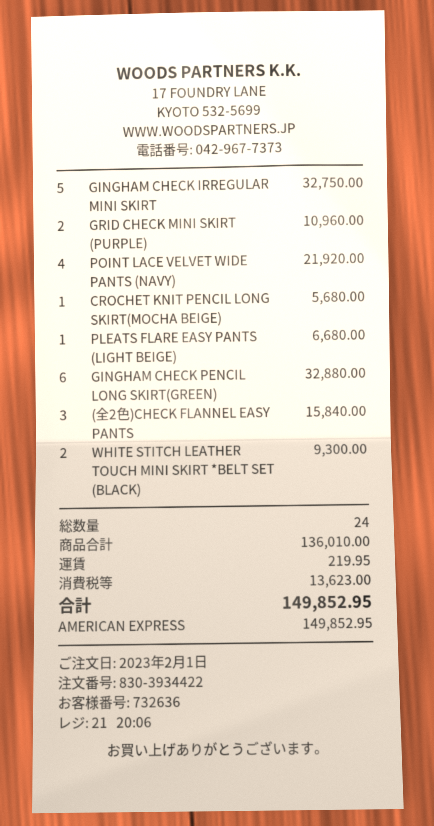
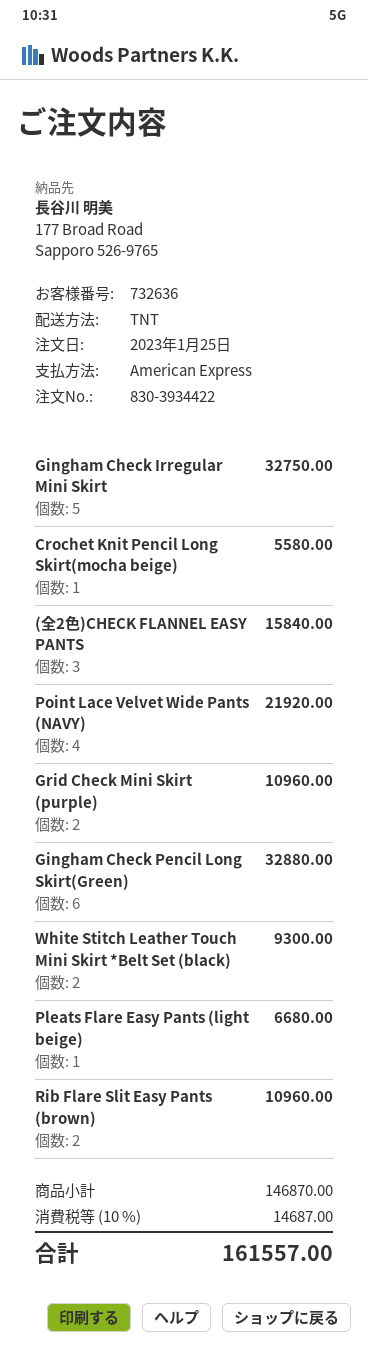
order date: 2023-02-01 -> 2023-01-25
CROCHET KNIT PENCIL LONG SKIRT(MOCHA BEIGE): 1 for 5680.00 -> 1 for 5580.00
Rib Flare Slit Easy Pants (brown): none -> 2 for 10960.00
subtotal: 136010.00 -> 146870.00
shipping: 219.95 -> none
tax: 13623.00 -> 14687.00
total: 149852.95 -> 161557.00

